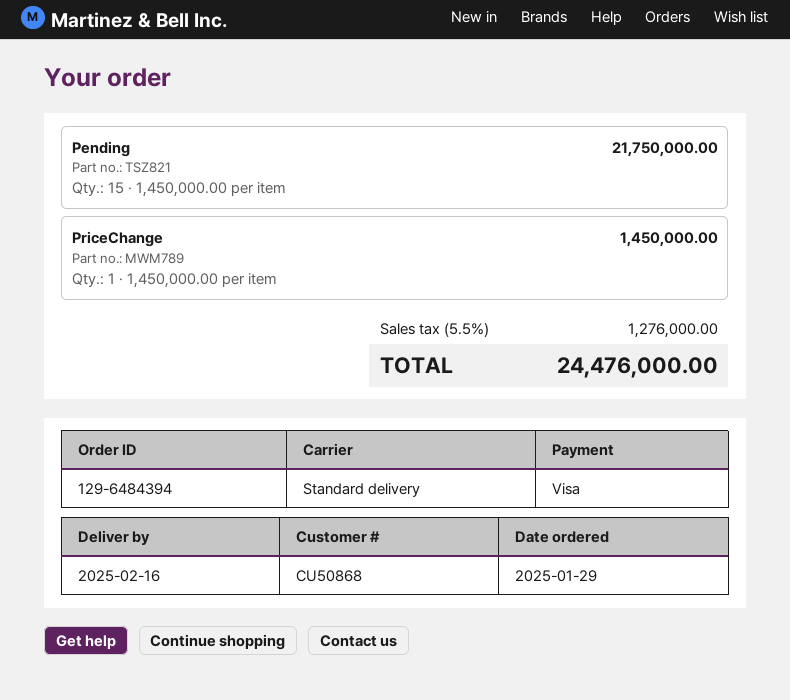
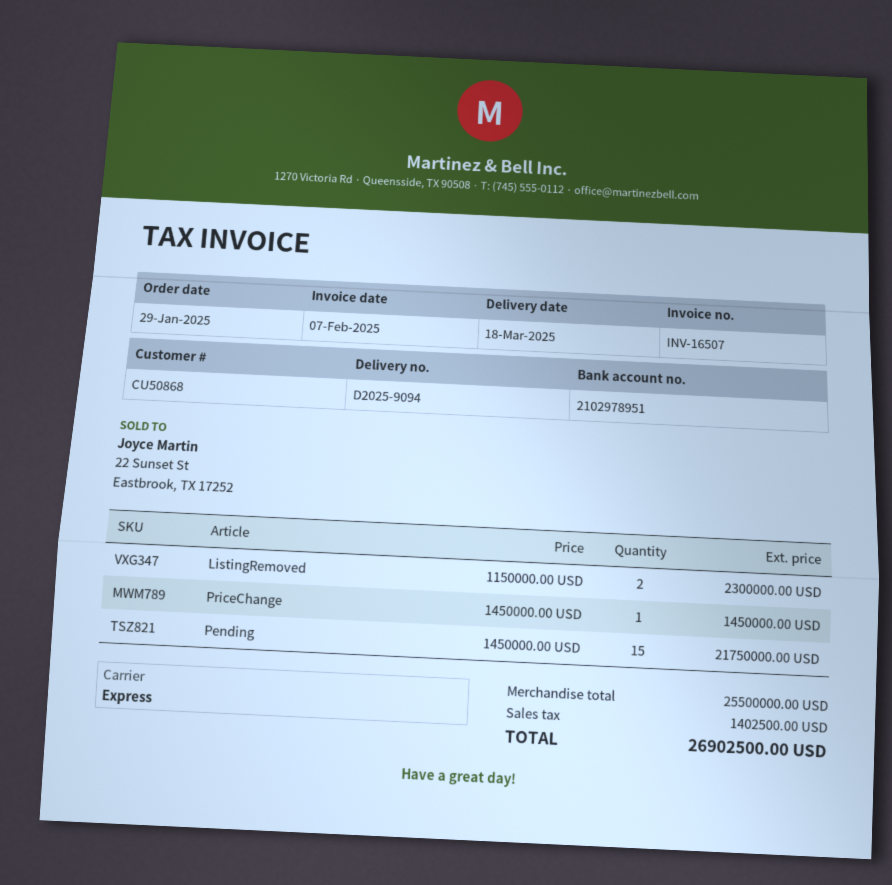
delivery date: 2025-02-16 -> 2025-03-18
shipping method: standard -> express
ListingRemoved: none -> 2 x 1150000.00 = 2300000.00
tax: 1276000.00 -> 1402500.00
total: 24476000.00 -> 26902500.00

